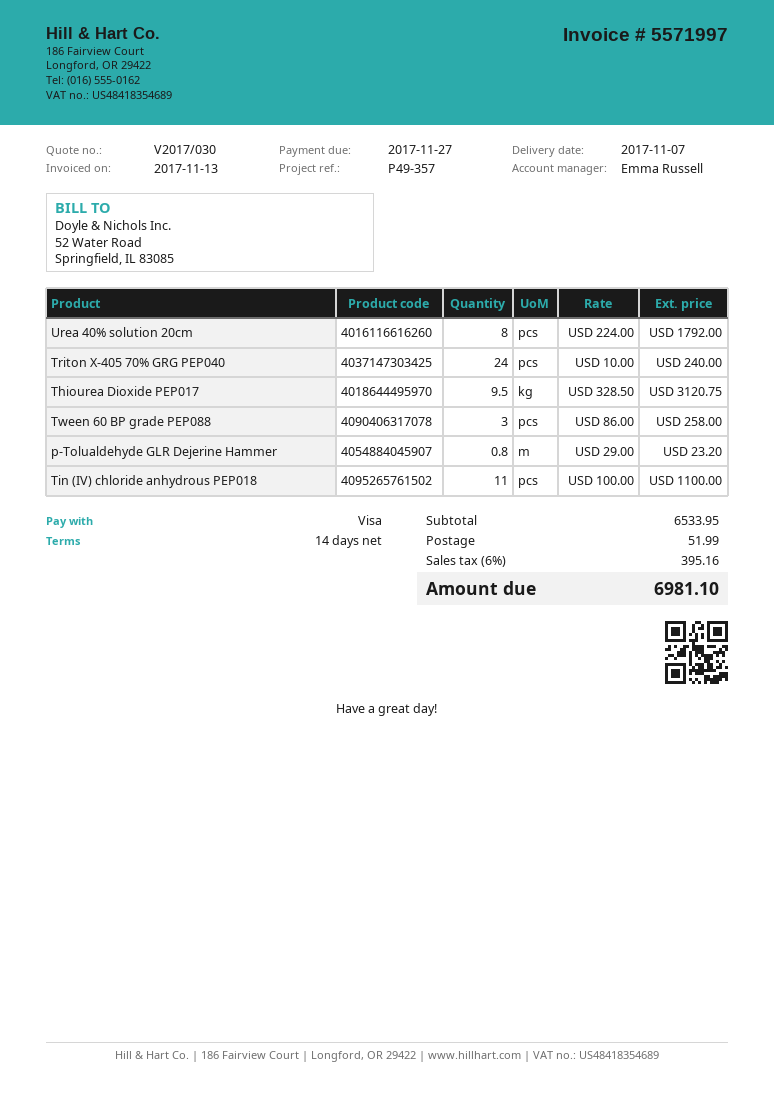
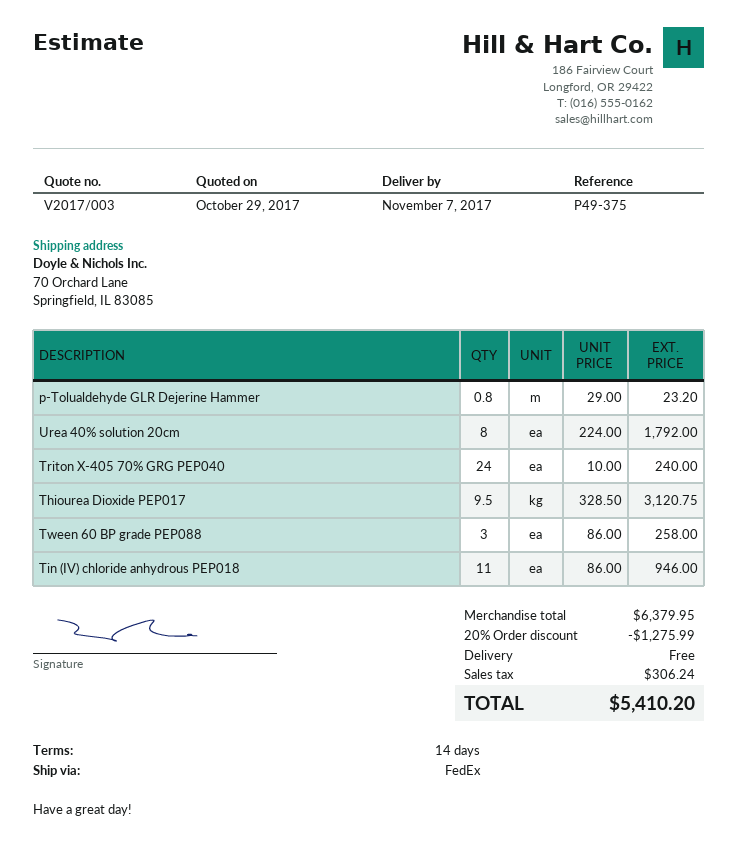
quote number: V2017/030 -> V2017/003
reference: P49-357 -> P49-375
Tin (IV) chloride anhydrous PEP018: 11 x 100.00 = 1100.00 -> 11 x 86.00 = 946.00
subtotal: 6533.95 -> 6379.95
discount: none -> 20% = 1275.99
shipping: 51.99 -> 0.00
tax: 395.16 -> 306.24
total: 6981.10 -> 5410.20

